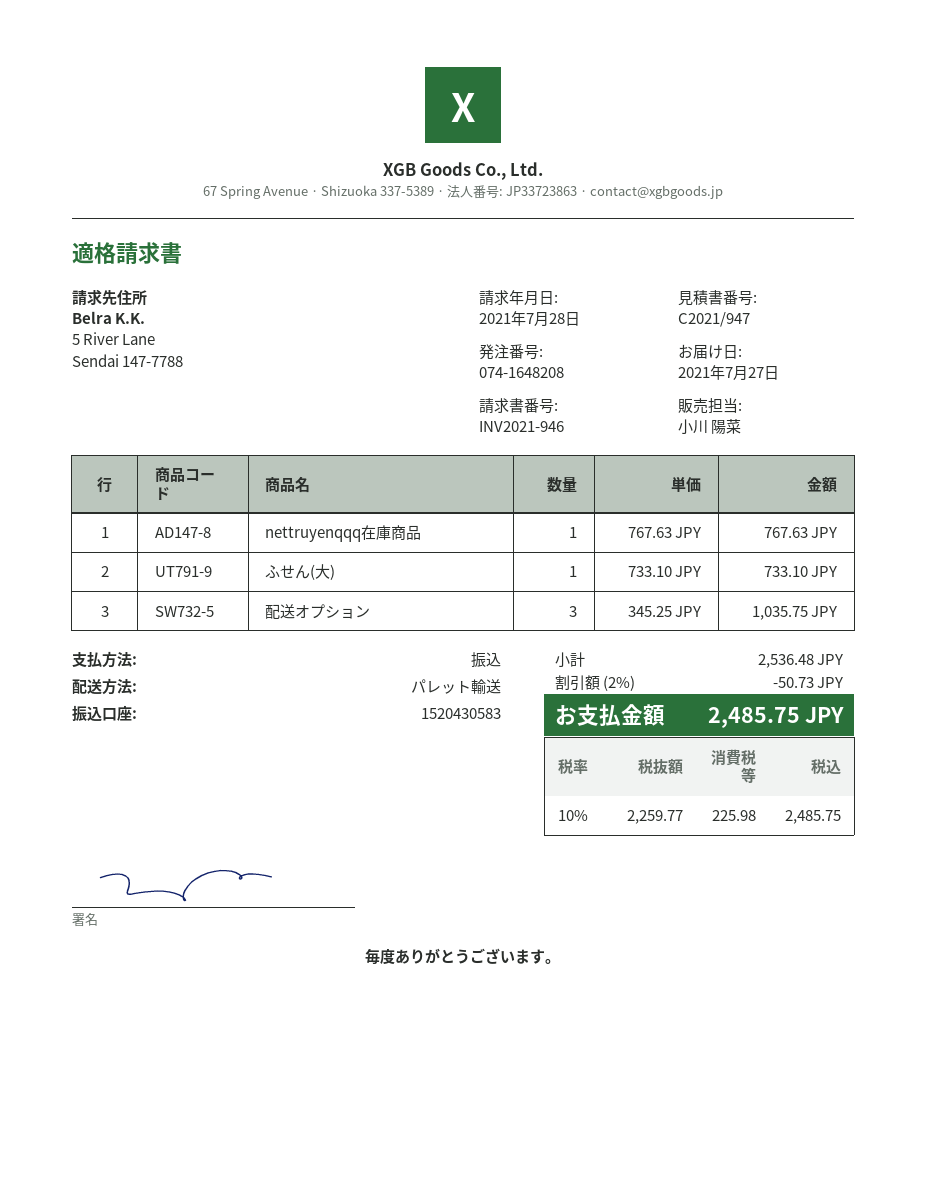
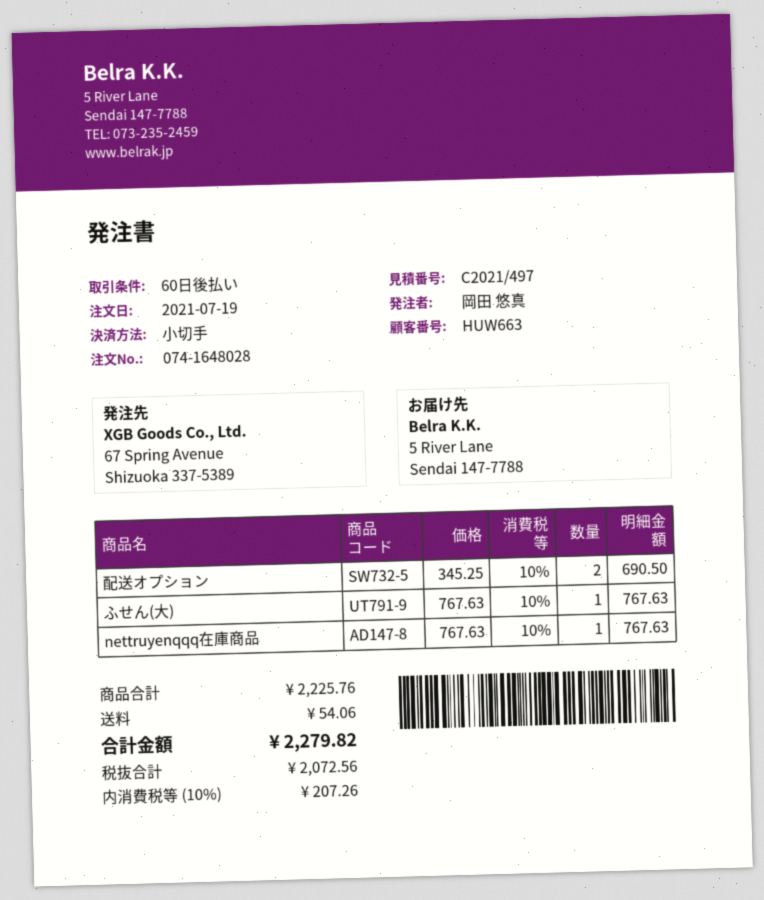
quote number: C2021/947 -> C2021/497
order number: 074-1648208 -> 074-1648028
payment method: bank transfer -> cheque
ふせん(大): 1 x 733.10 = 733.10 -> 1 x 767.63 = 767.63
配送オプション: 3 x 345.25 = 1035.75 -> 2 x 345.25 = 690.50
subtotal: 2536.48 -> 2225.76
discount: 2% = 50.73 -> none
shipping: none -> 54.06
net: 2259.77 -> 2072.56
tax: 10% = 225.98 -> 10% = 207.26
total: 2485.75 -> 2279.82

